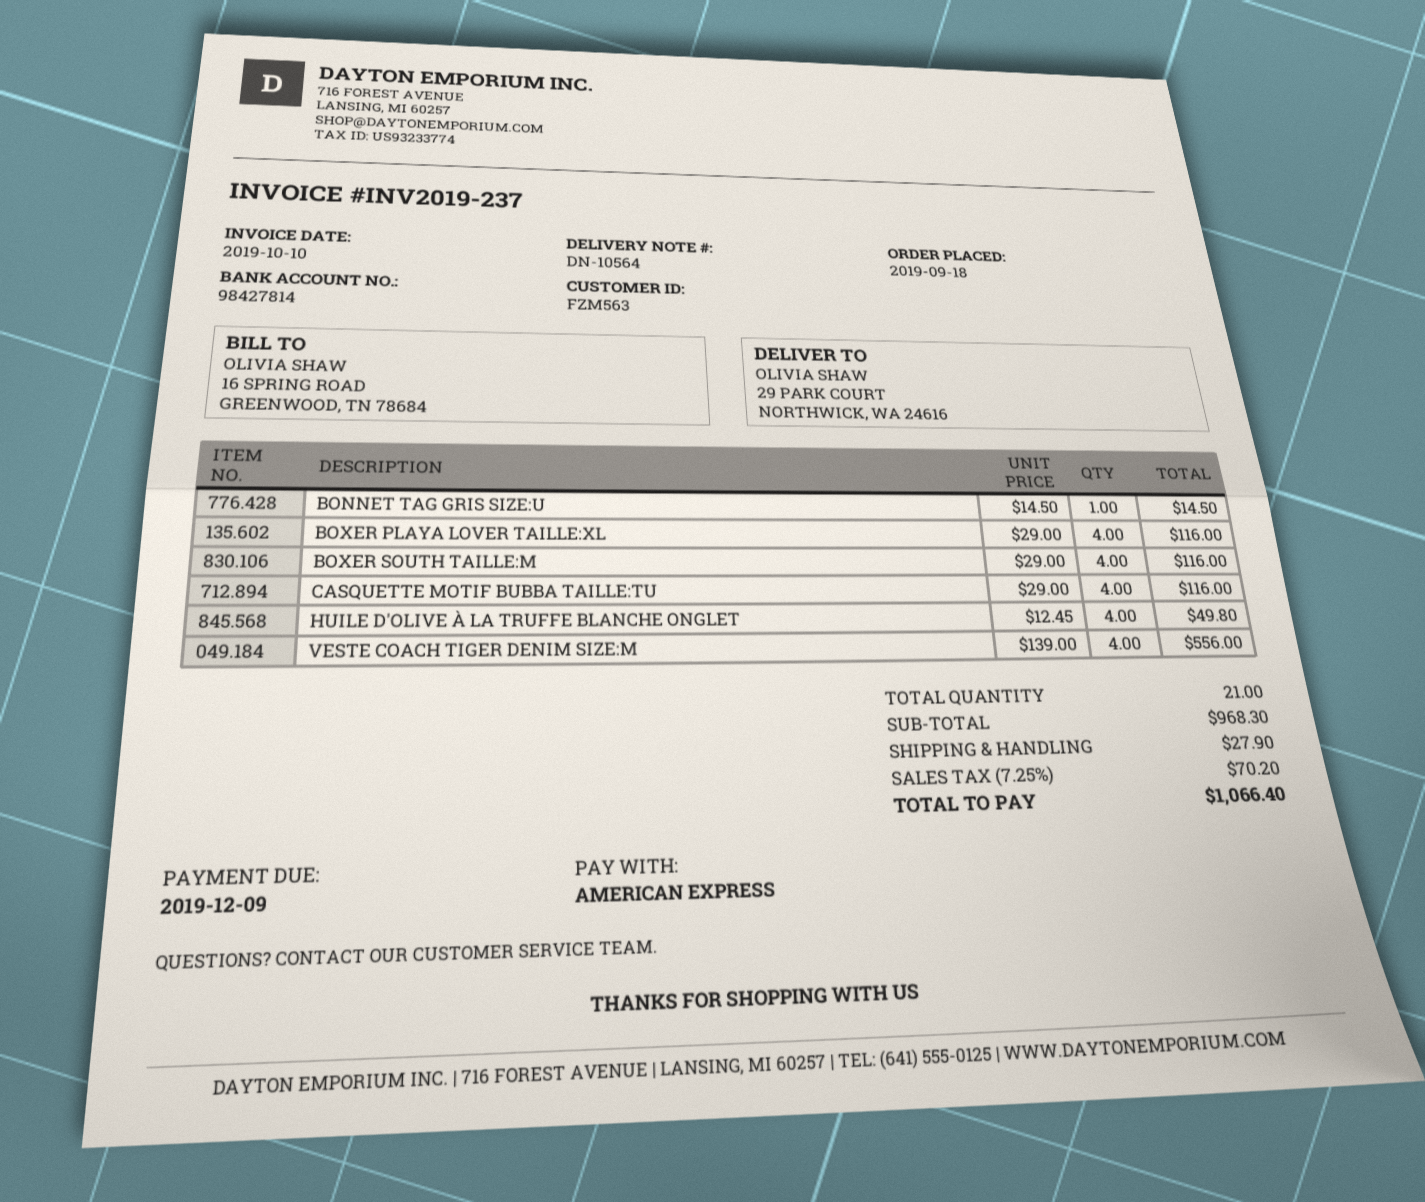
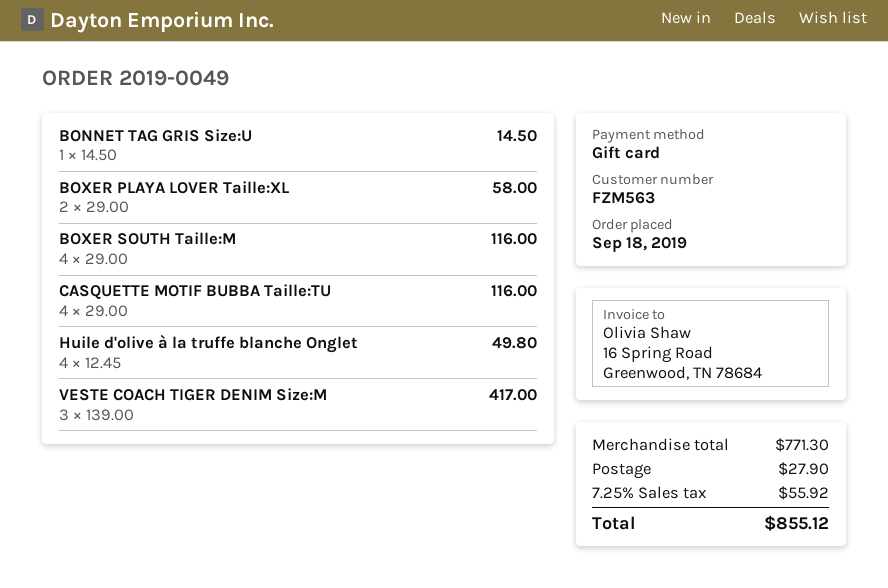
payment method: American Express -> gift card
BOXER PLAYA LOVER TAILLE:XL: 4 x 29.00 = 116.00 -> 2 x 29.00 = 58.00
VESTE COACH TIGER DENIM SIZE:M: 4 x 139.00 = 556.00 -> 3 x 139.00 = 417.00
subtotal: 968.30 -> 771.30
tax: 7.25% = 70.20 -> 7.25% = 55.92
total: 1066.40 -> 855.12

